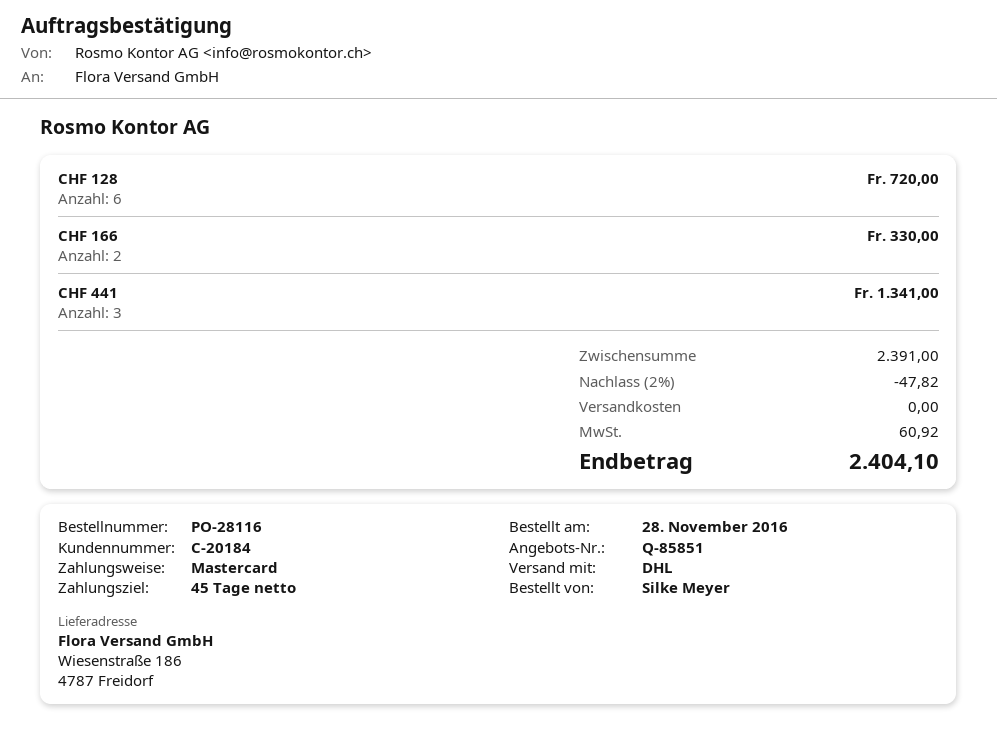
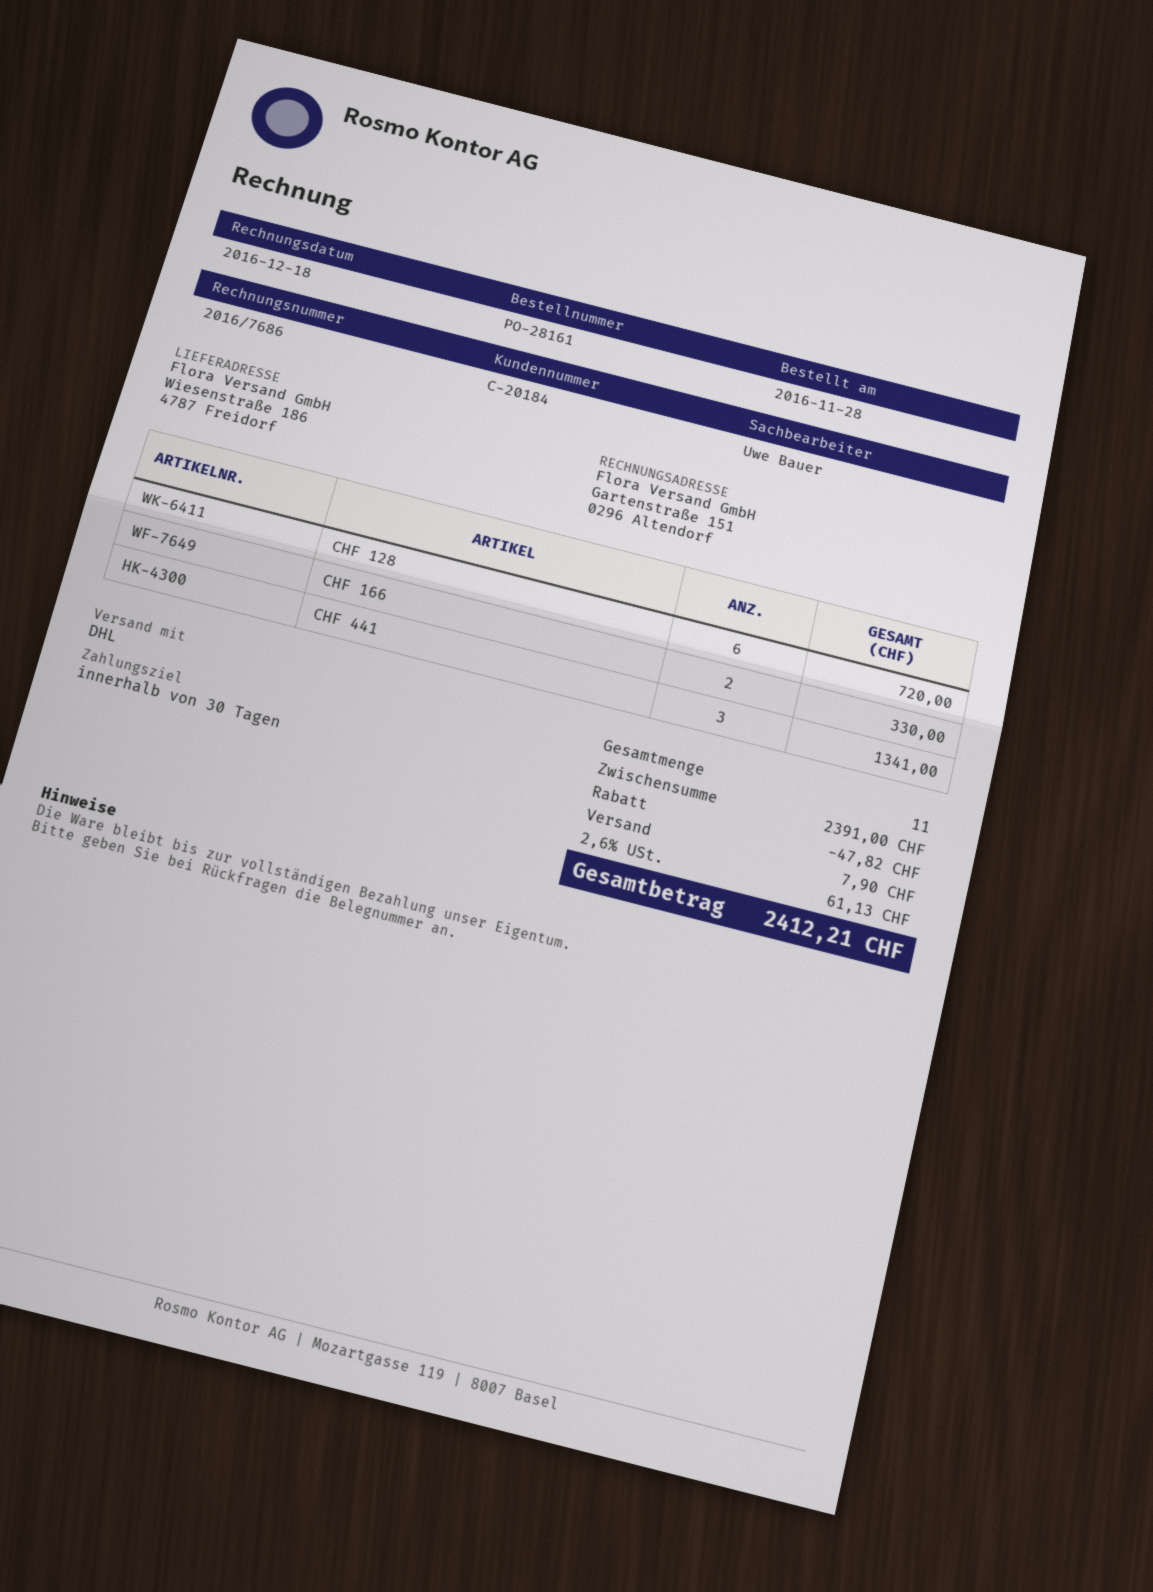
order number: PO-28116 -> PO-28161
payment terms: 45 days -> 30 days
shipping: 0.00 -> 7.90
tax: 60.92 -> 61.13
total: 2404.10 -> 2412.21

